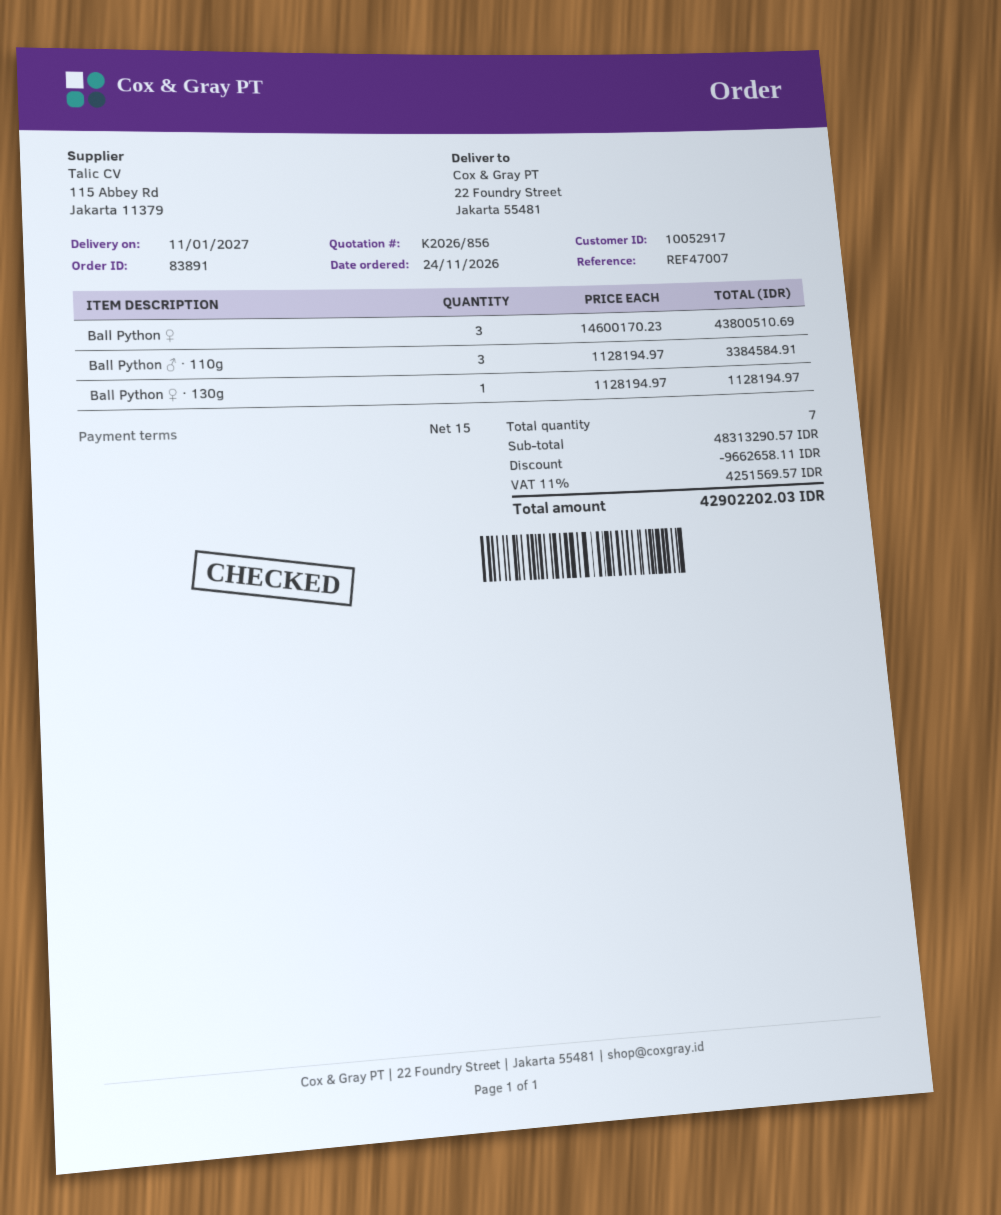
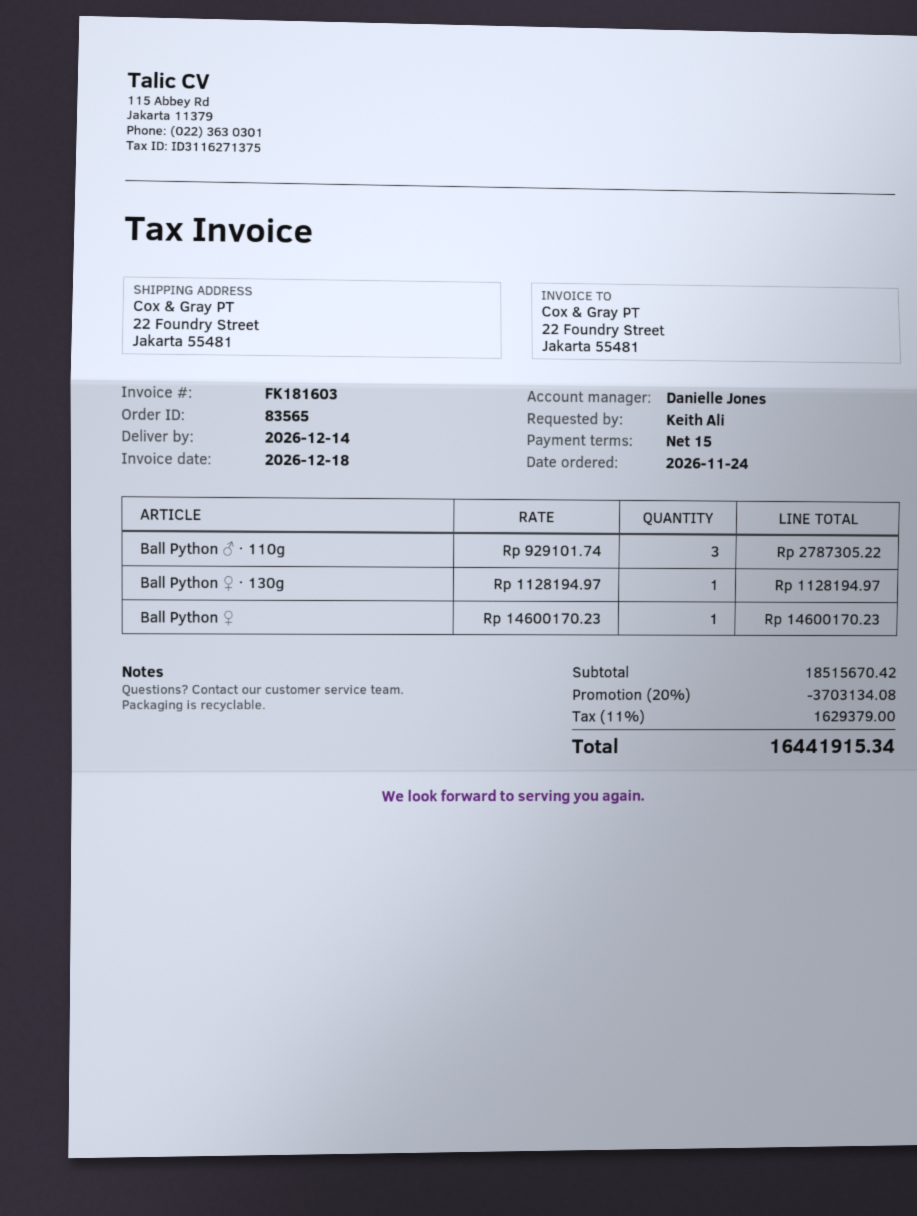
order number: 83891 -> 83565
delivery date: 2027-01-11 -> 2026-12-14
Ball Python ♀: 3 x 14600170.23 = 43800510.69 -> 1 x 14600170.23 = 14600170.23
Ball Python ♂ · 110g: 3 x 1128194.97 = 3384584.91 -> 3 x 929101.74 = 2787305.22
subtotal: 48313290.57 -> 18515670.42
discount: 9662658.11 -> 3703134.08
tax: 11% = 4251569.57 -> 11% = 1629379.00
total: 42902202.03 -> 16441915.34

